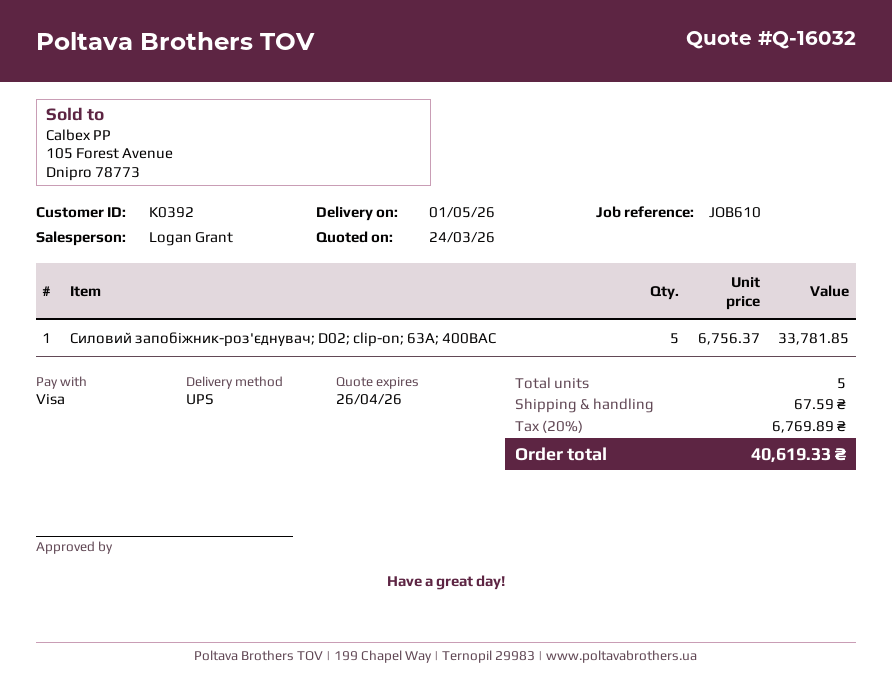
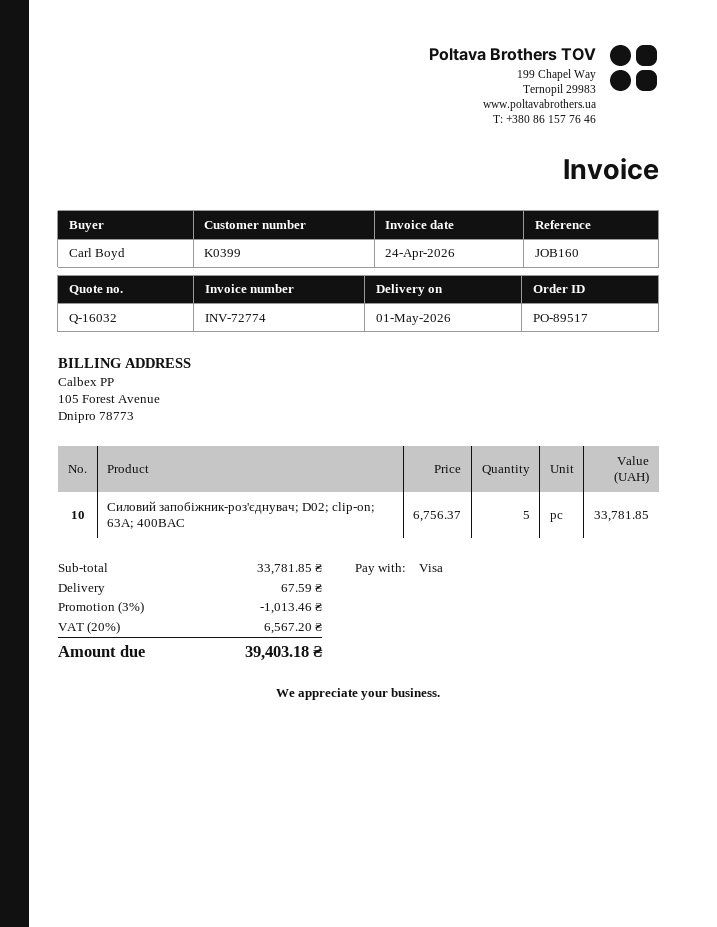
customer number: K0392 -> K0399
reference: JOB610 -> JOB160
discount: none -> 3% = 1013.46
tax: 20% = 6769.89 -> 20% = 6567.20
total: 40619.33 -> 39403.18

